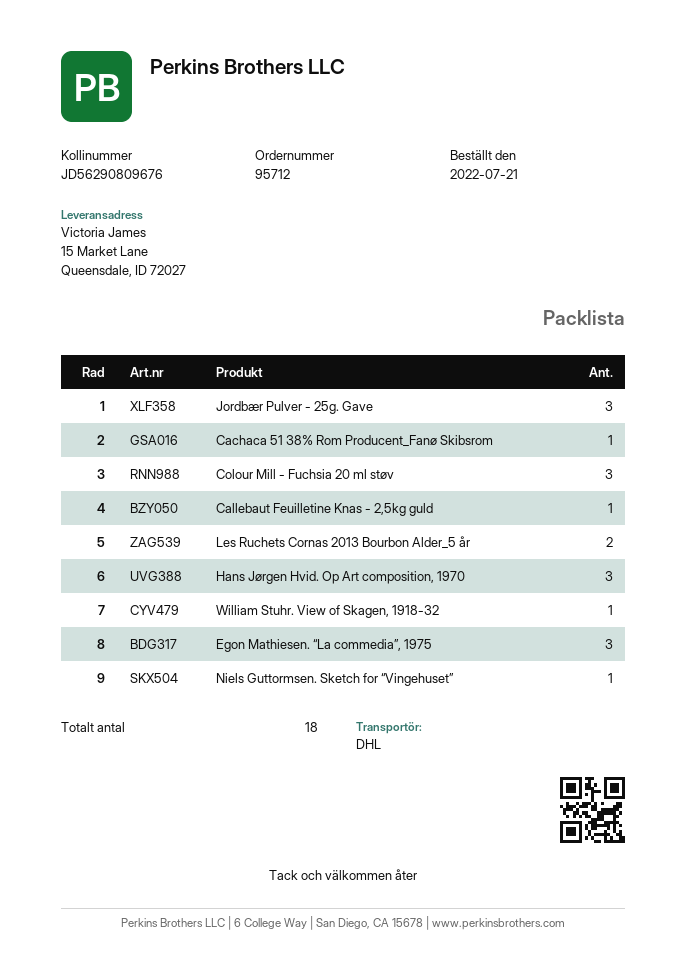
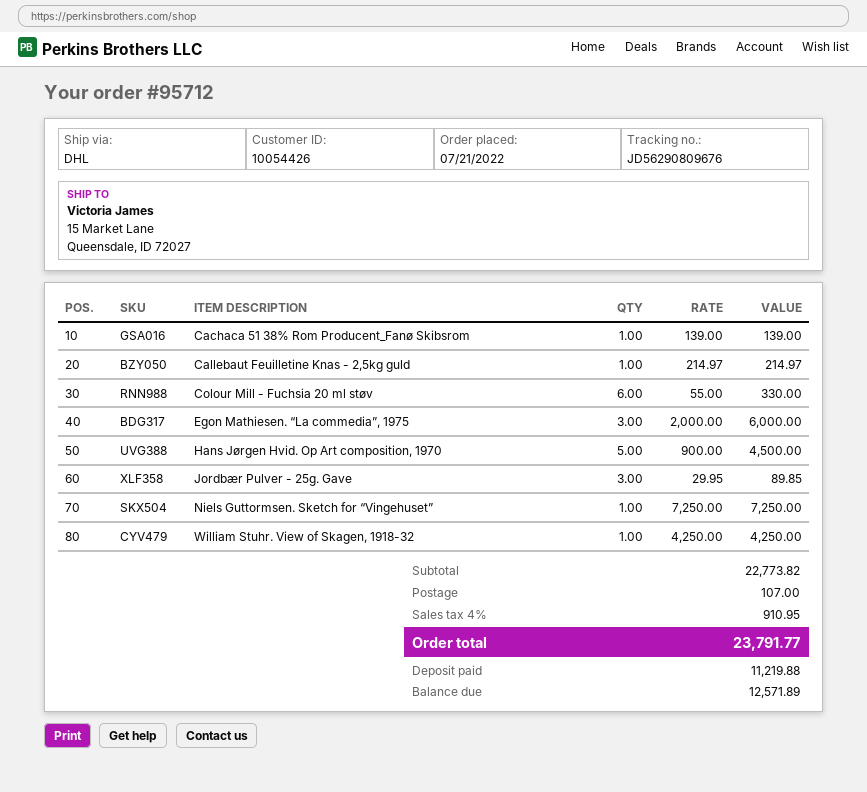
Colour Mill - Fuchsia 20 ml støv: 3 -> 6
Les Ruchets Cornas 2013 Bourbon Alder_5 år: 2 -> none
Hans Jørgen Hvid. Op Art composition, 1970: 3 -> 5

